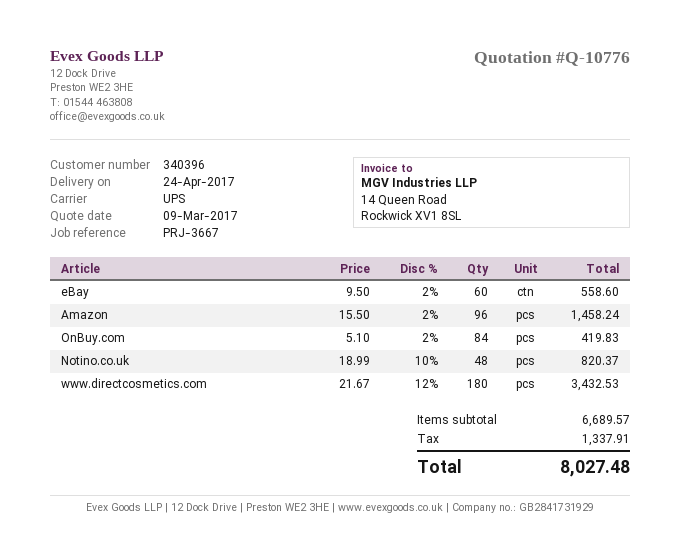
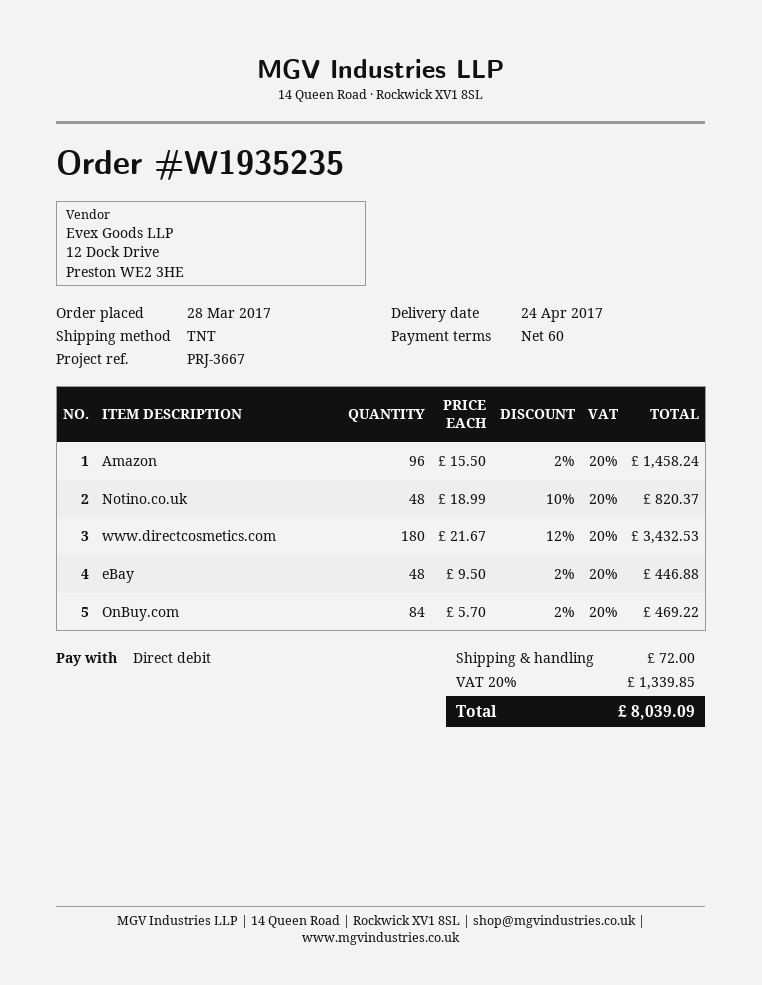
shipping method: UPS -> TNT
eBay: 60 x 9.50 - 2% = 558.60 -> 48 x 9.50 - 2% = 446.88
OnBuy.com: 84 x 5.10 - 2% = 419.83 -> 84 x 5.70 - 2% = 469.22
shipping: none -> 72.00
tax: 1337.91 -> 1339.85
total: 8027.48 -> 8039.09

